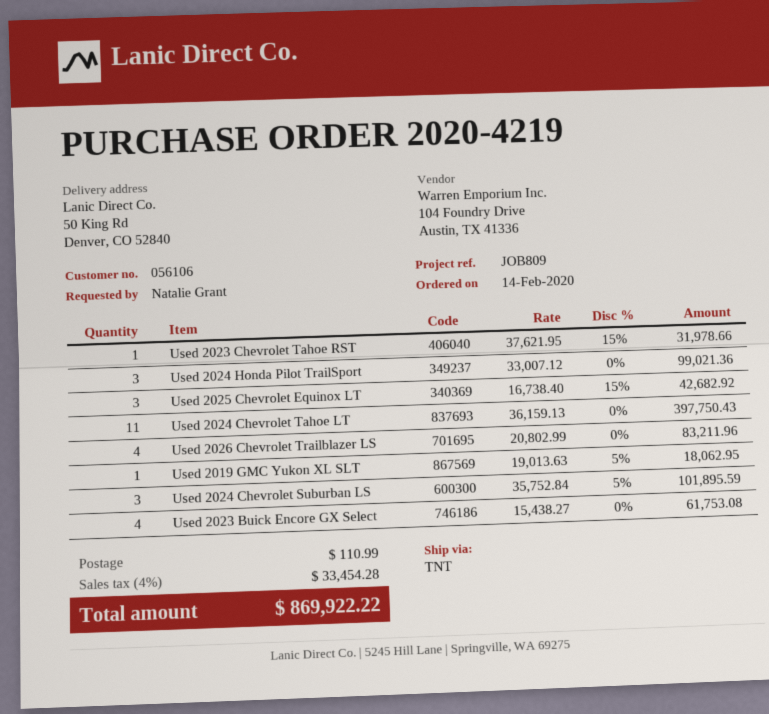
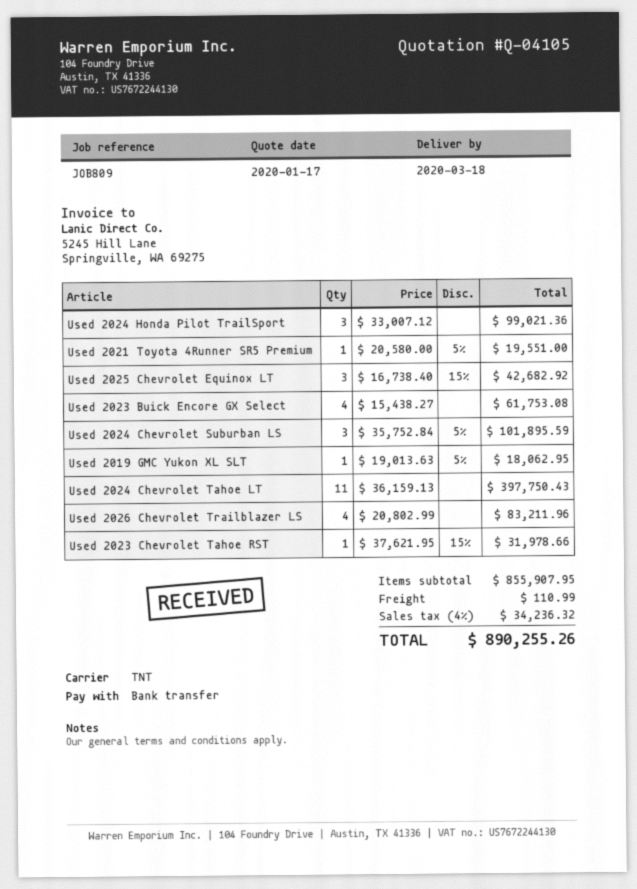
Used 2021 Toyota 4Runner SR5 Premium: none -> 1 x 20580.00 - 5% = 19551.00
tax: 4% = 33454.28 -> 4% = 34236.32
total: 869922.22 -> 890255.26

